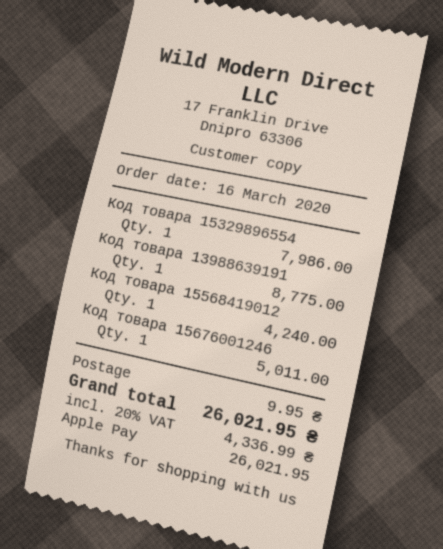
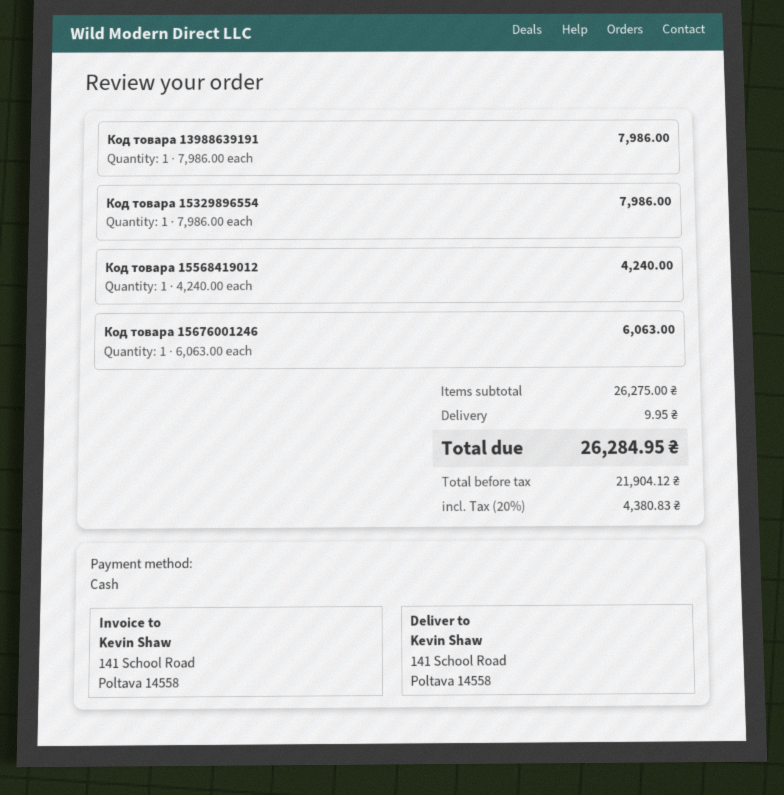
payment method: Apple Pay -> cash
Код товара 13988639191: 1 for 8775.00 -> 1 for 7986.00
Код товара 15676001246: 1 for 5011.00 -> 1 for 6063.00
tax: 20% = 4336.99 -> 20% = 4380.83
total: 26021.95 -> 26284.95

